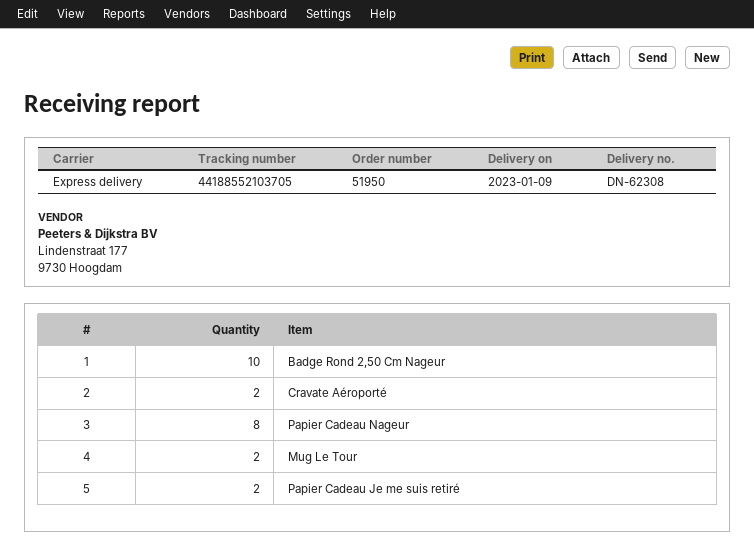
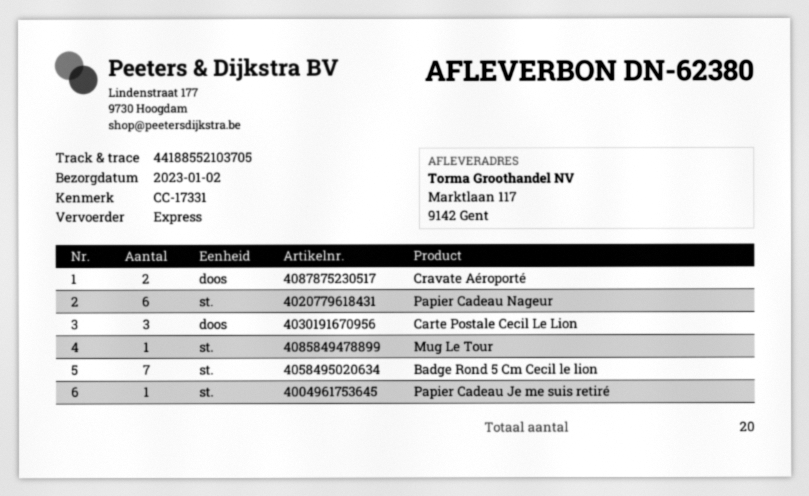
delivery note number: DN-62308 -> DN-62380
delivery date: 2023-01-09 -> 2023-01-02
Badge Rond 2,50 Cm Nageur: 10 -> none
Papier Cadeau Nageur: 8 -> 6
Mug Le Tour: 2 -> 1
Papier Cadeau Je me suis retiré: 2 -> 1
Carte Postale Cecil Le Lion: none -> 3
Badge Rond 5 Cm Cecil le lion: none -> 7

